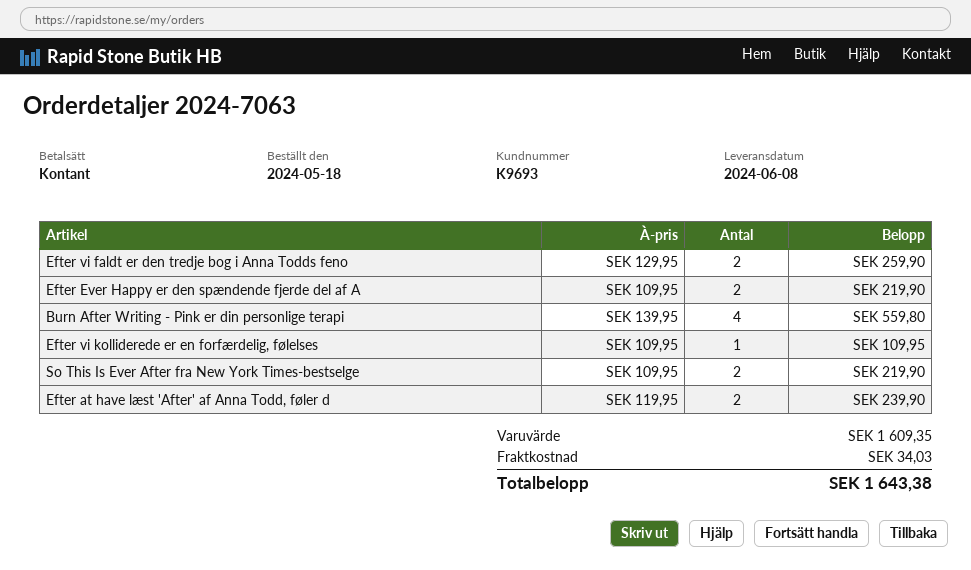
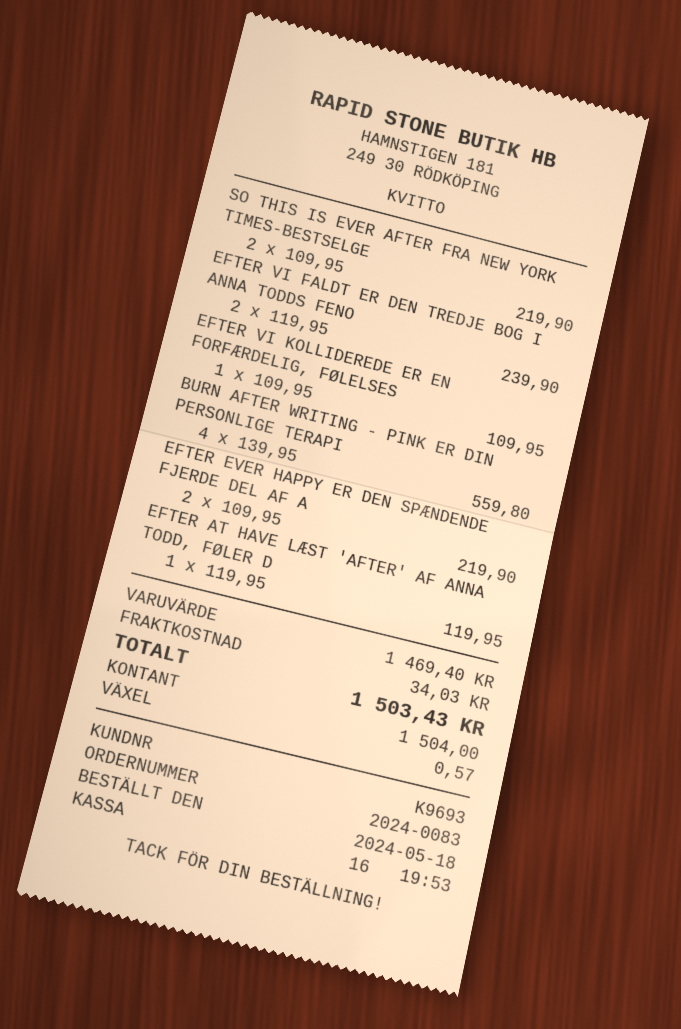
order number: 2024-7063 -> 2024-0083
Efter vi faldt er den tredje bog i Anna Todds feno: 2 x 129.95 = 259.90 -> 2 x 119.95 = 239.90
Efter at have læst 'After' af Anna Todd, føler d: 2 x 119.95 = 239.90 -> 1 x 119.95 = 119.95
subtotal: 1609.35 -> 1469.40
total: 1643.38 -> 1503.43

